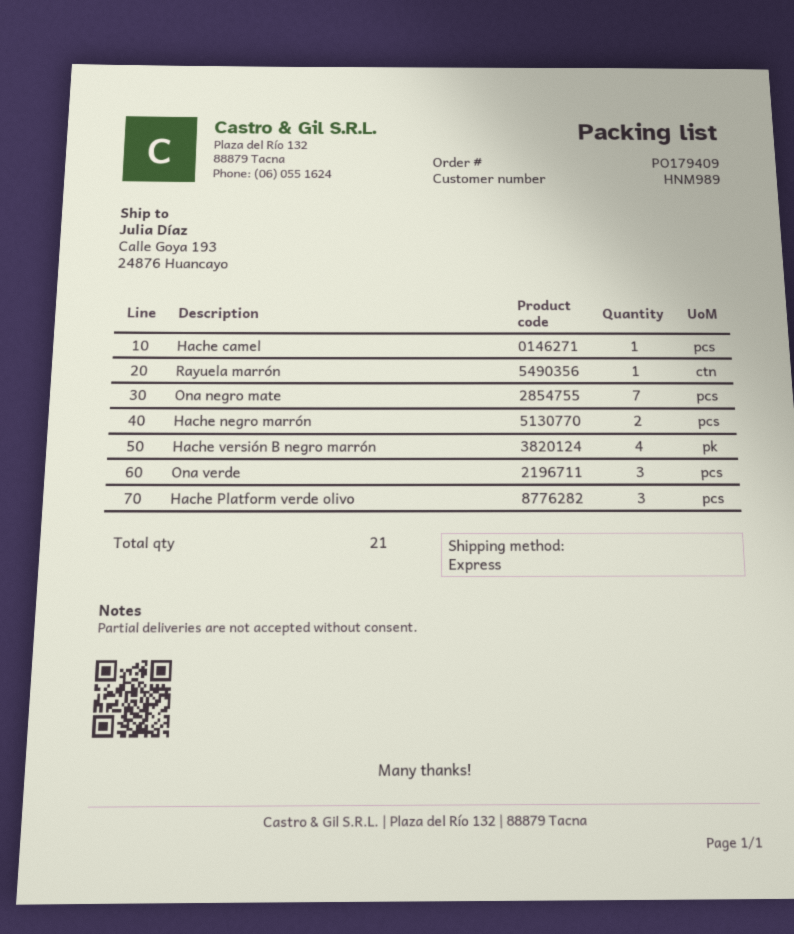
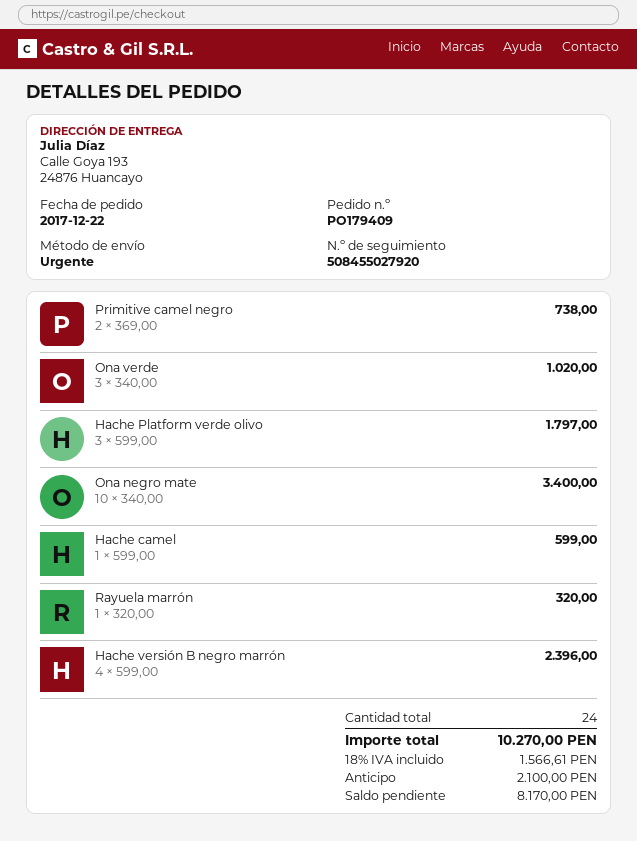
Ona negro mate: 7 -> 10
Hache negro marrón: 2 -> none
Primitive camel negro: none -> 2
total quantity: 21 -> 24

